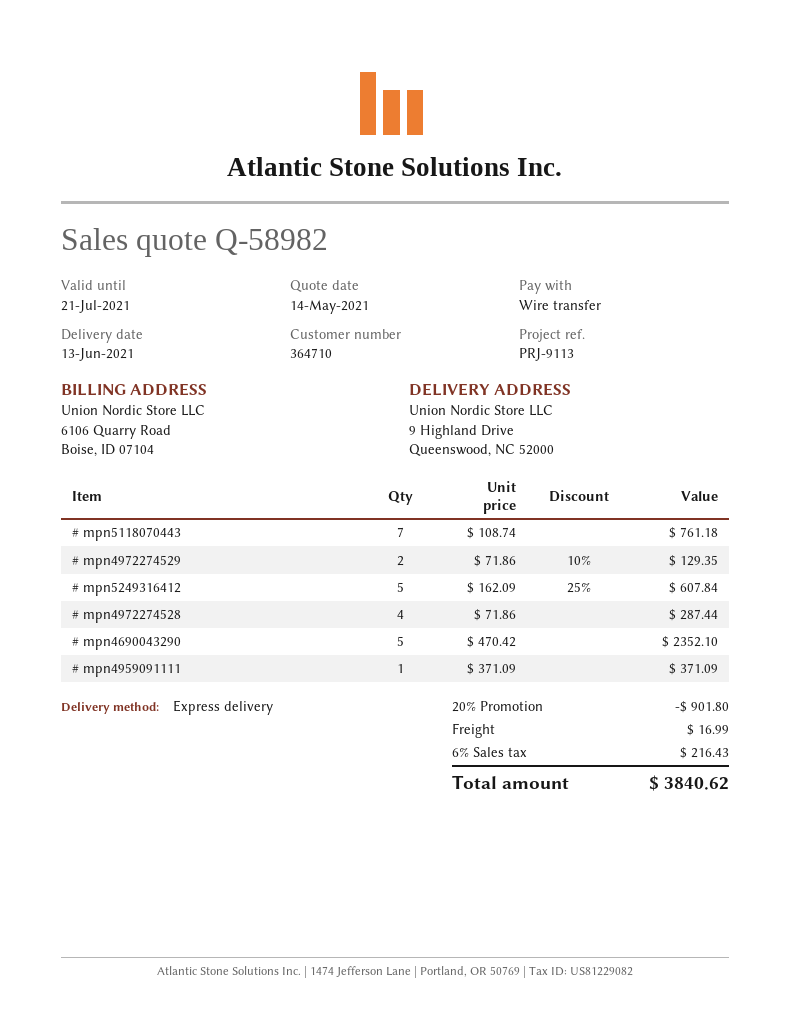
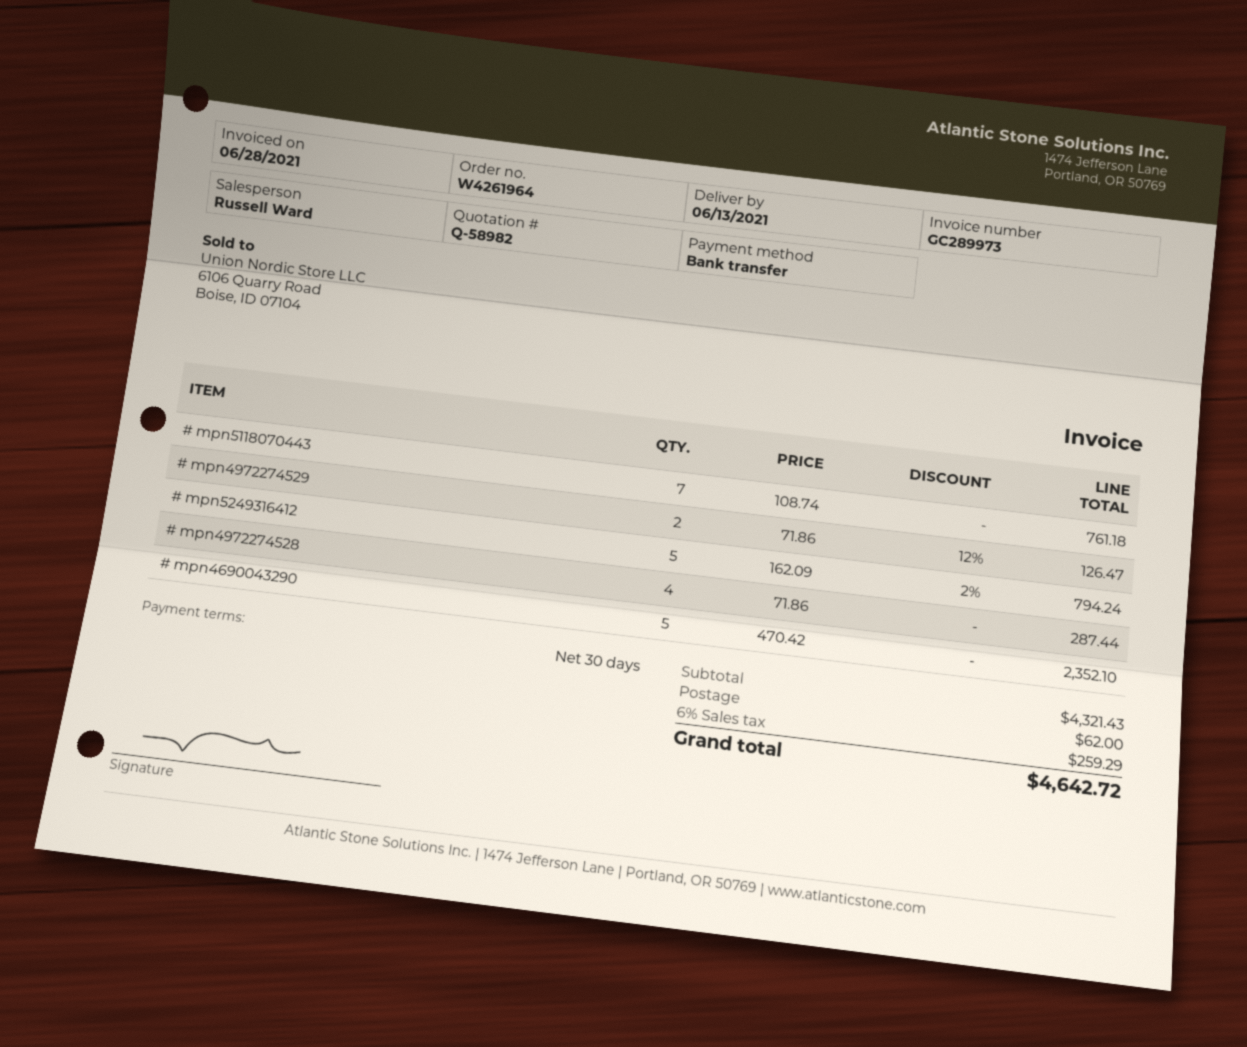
# mpn4972274529: 2 x 71.86 - 10% = 129.35 -> 2 x 71.86 - 12% = 126.47
# mpn5249316412: 5 x 162.09 - 25% = 607.84 -> 5 x 162.09 - 2% = 794.24
# mpn4959091111: 1 x 371.09 = 371.09 -> none
discount: 20% = 901.80 -> none
shipping: 16.99 -> 62.00
tax: 6% = 216.43 -> 6% = 259.29
total: 3840.62 -> 4642.72

